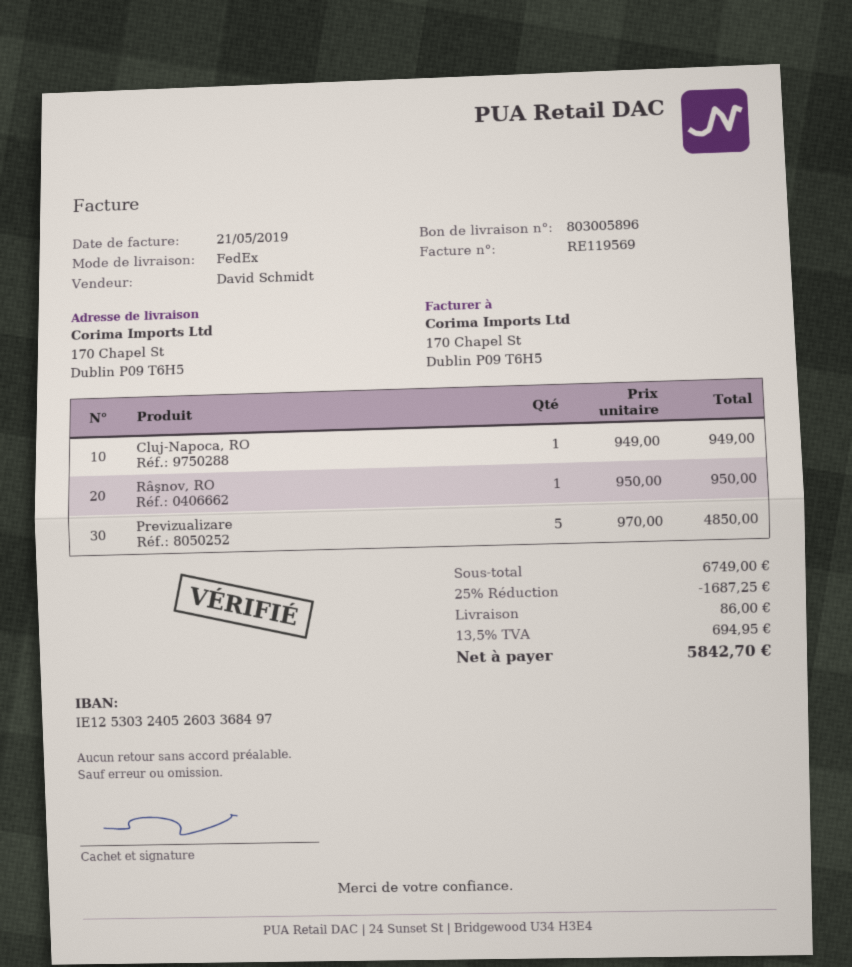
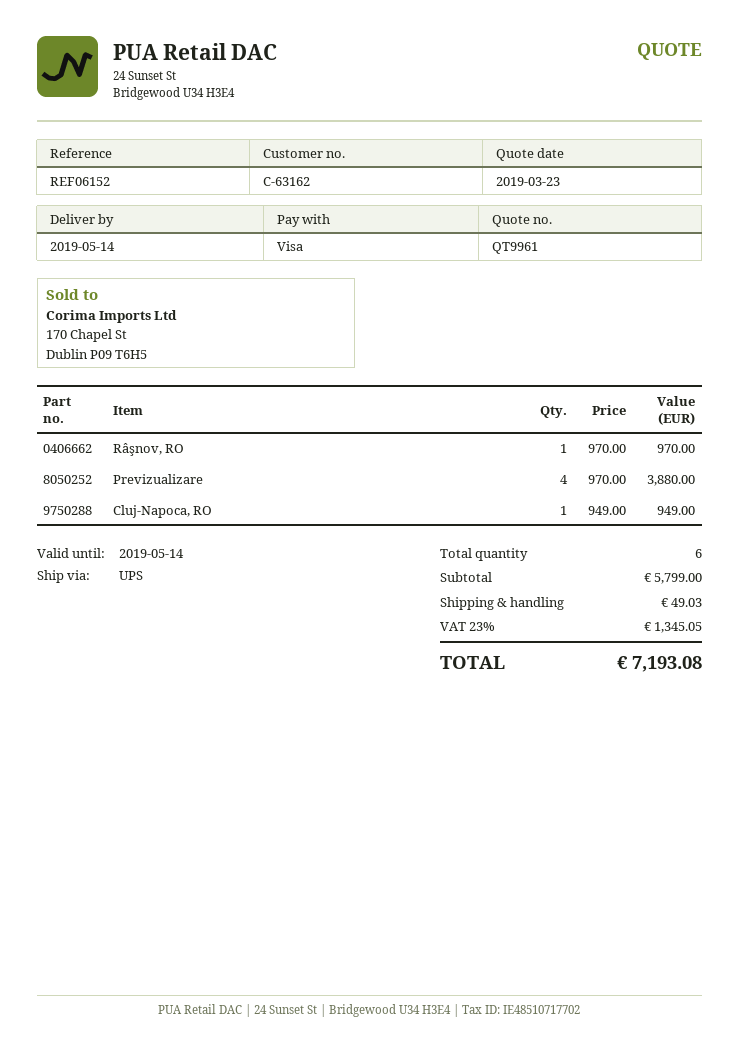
shipping method: FedEx -> UPS
Râşnov, RO: 1 x 950.00 = 950.00 -> 1 x 970.00 = 970.00
Previzualizare: 5 x 970.00 = 4850.00 -> 4 x 970.00 = 3880.00
subtotal: 6749.00 -> 5799.00
discount: 25% = 1687.25 -> none
shipping: 86.00 -> 49.03
tax: 13.5% = 694.95 -> 23% = 1345.05
total: 5842.70 -> 7193.08

